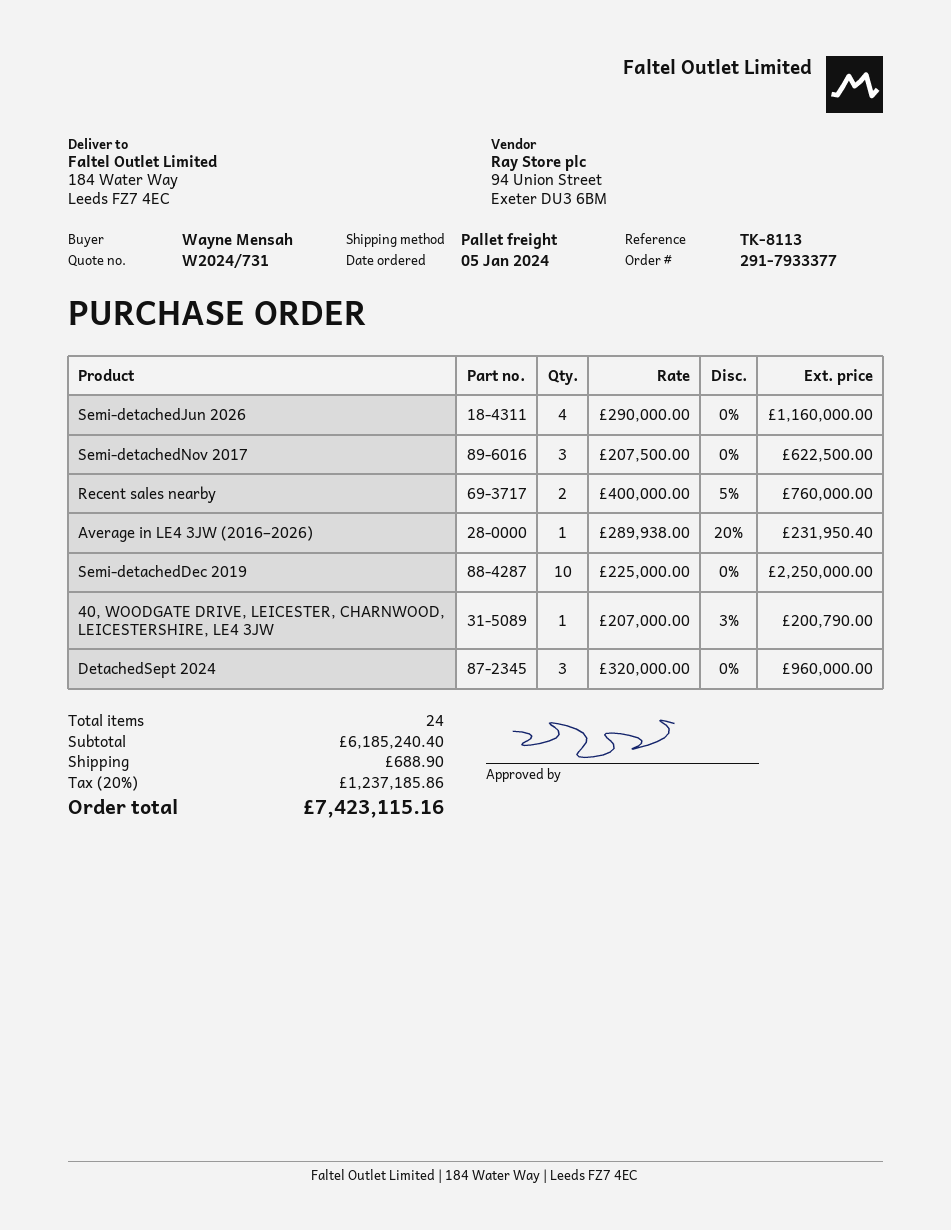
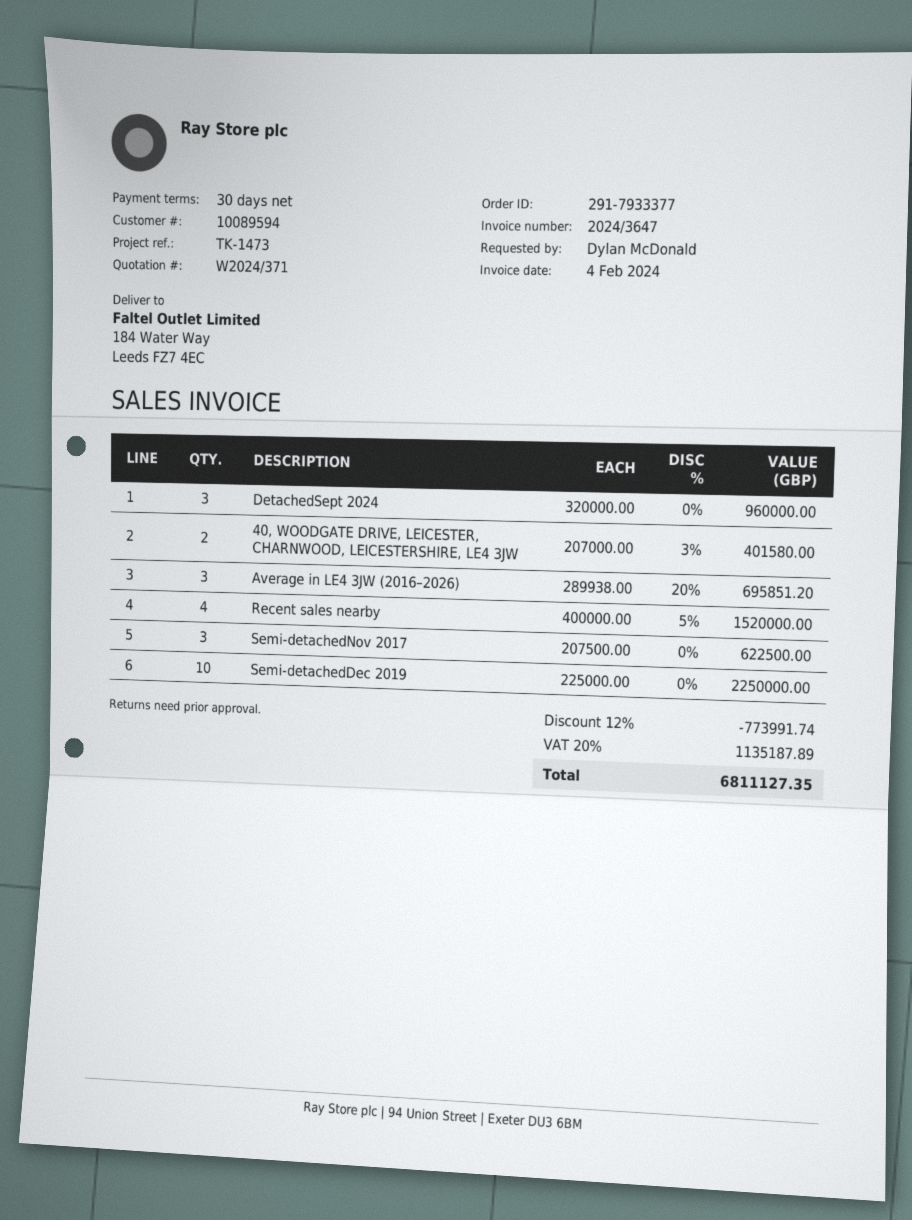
quote number: W2024/731 -> W2024/371
reference: TK-8113 -> TK-1473
ordered by: Wayne Mensah -> Dylan McDonald
Semi-detachedJun 2026: 4 x 290000.00 = 1160000.00 -> none
Recent sales nearby: 2 x 400000.00 - 5% = 760000.00 -> 4 x 400000.00 - 5% = 1520000.00
Average in LE4 3JW (2016–2026): 1 x 289938.00 - 20% = 231950.40 -> 3 x 289938.00 - 20% = 695851.20
40, WOODGATE DRIVE, LEICESTER, CHARNWOOD, LEICESTERSHIRE, LE4 3JW: 1 x 207000.00 - 3% = 200790.00 -> 2 x 207000.00 - 3% = 401580.00
discount: none -> 12% = 773991.74
shipping: 688.90 -> none
tax: 20% = 1237185.86 -> 20% = 1135187.89
total: 7423115.16 -> 6811127.35

